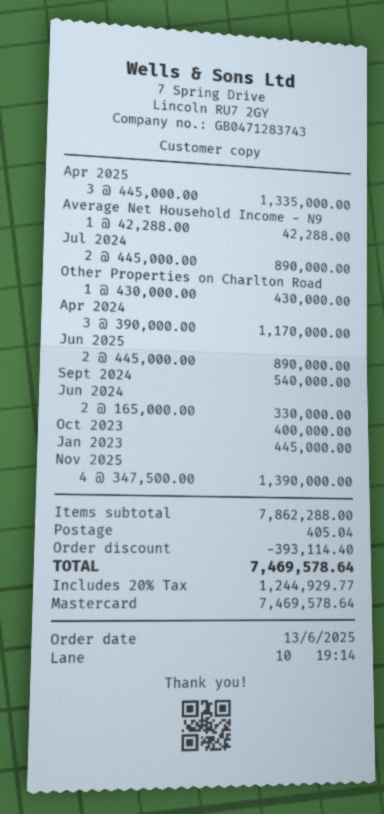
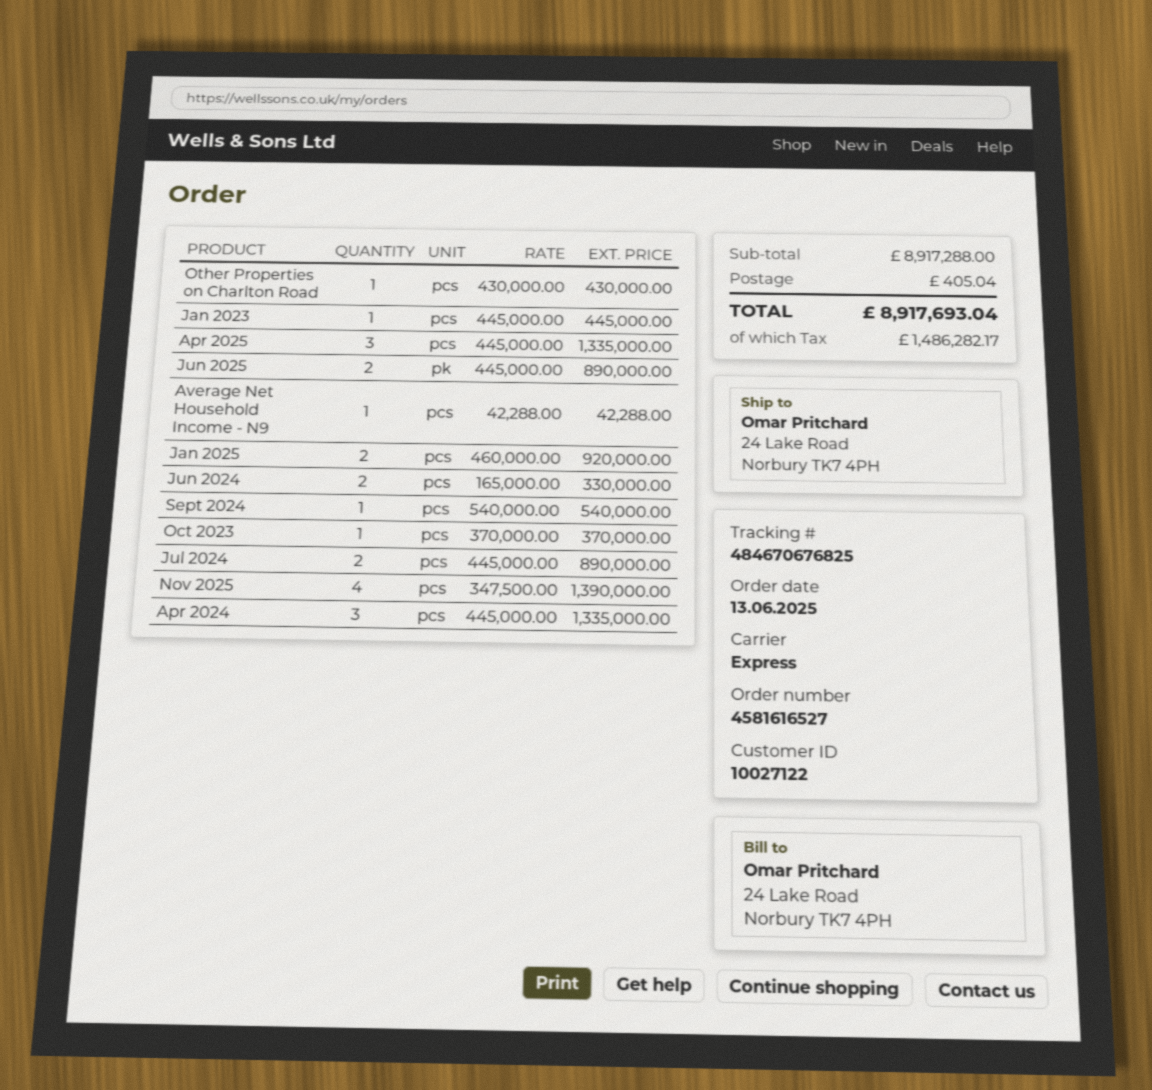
Apr 2024: 3 x 390000.00 = 1170000.00 -> 3 x 445000.00 = 1335000.00
Oct 2023: 1 x 400000.00 = 400000.00 -> 1 x 370000.00 = 370000.00
Jan 2025: none -> 2 x 460000.00 = 920000.00
subtotal: 7862288.00 -> 8917288.00
discount: 393114.40 -> none
tax: 1244929.77 -> 1486282.17
total: 7469578.64 -> 8917693.04

